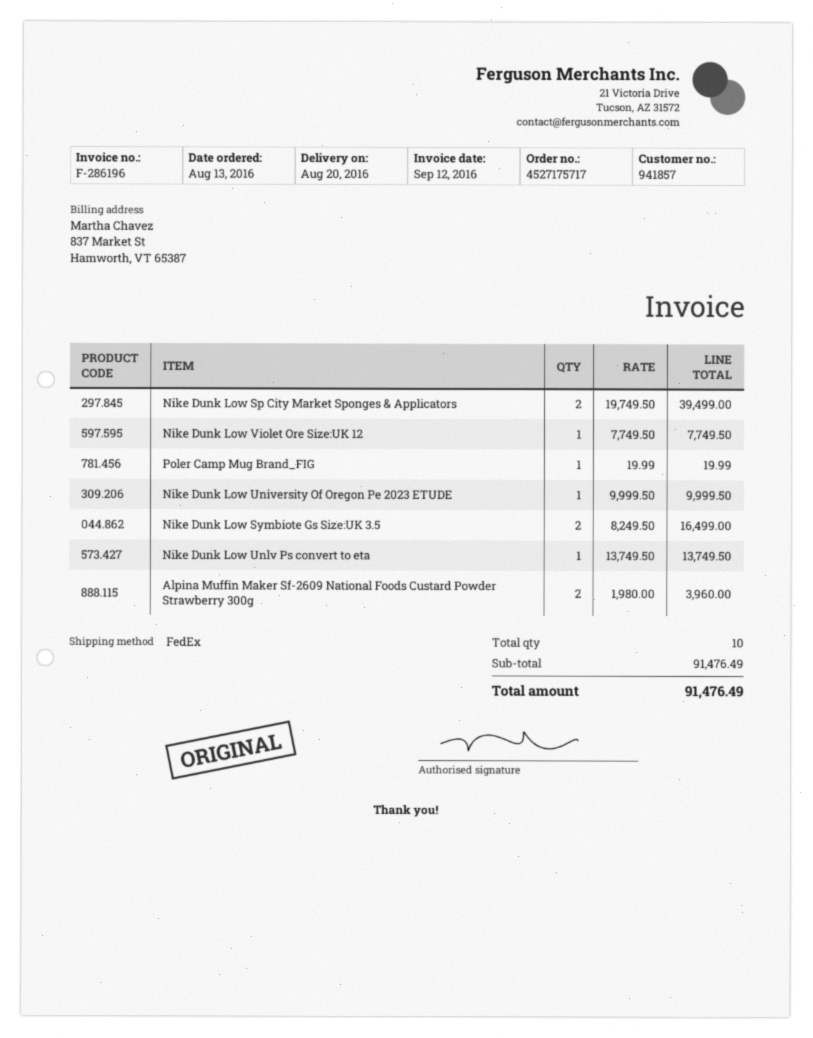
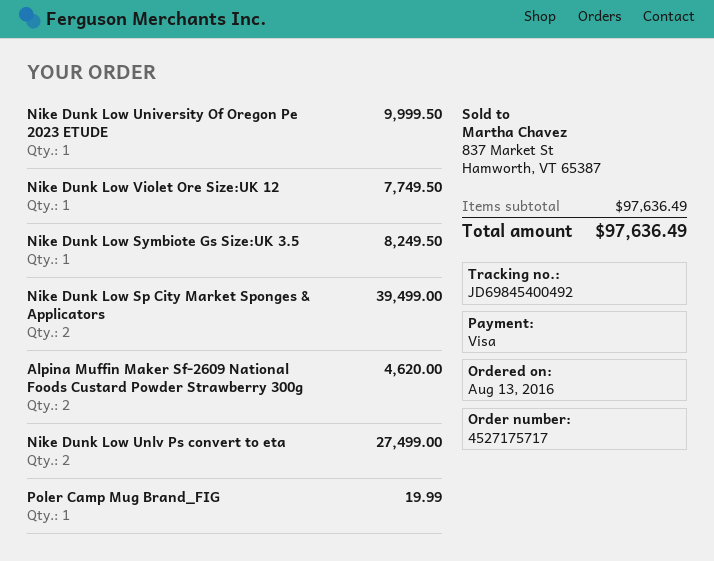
Nike Dunk Low Symbiote Gs Size:UK 3.5: 2 for 16499.00 -> 1 for 8249.50
Nike Dunk Low Unlv Ps convert to eta: 1 for 13749.50 -> 2 for 27499.00
Alpina Muffin Maker Sf-2609 National Foods Custard Powder Strawberry 300g: 2 for 3960.00 -> 2 for 4620.00
subtotal: 91476.49 -> 97636.49
total: 91476.49 -> 97636.49

